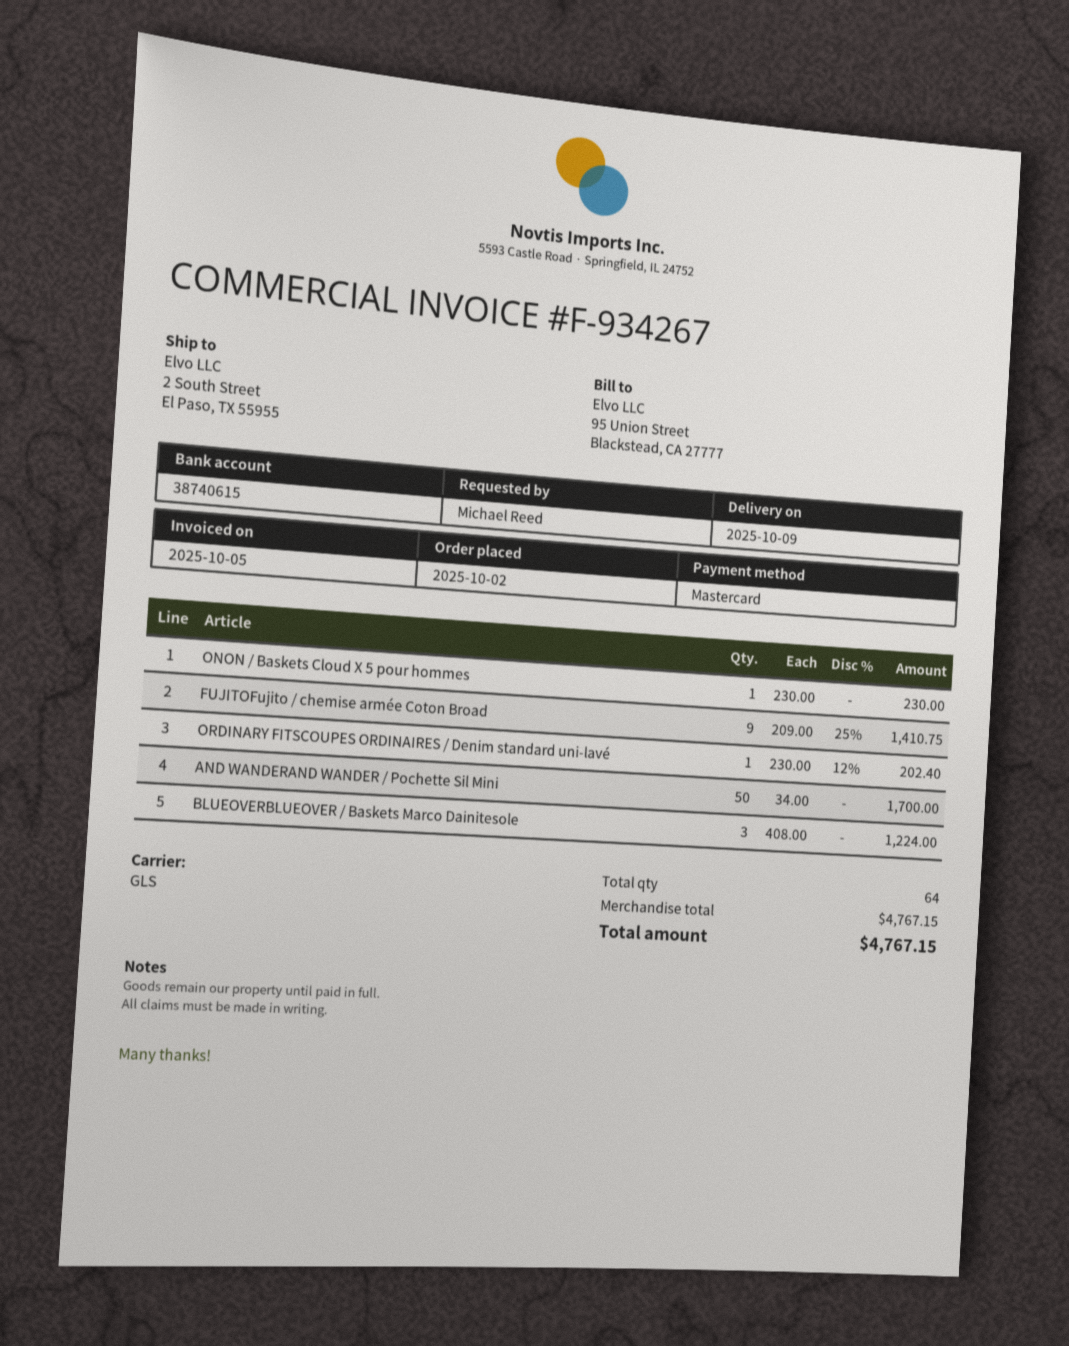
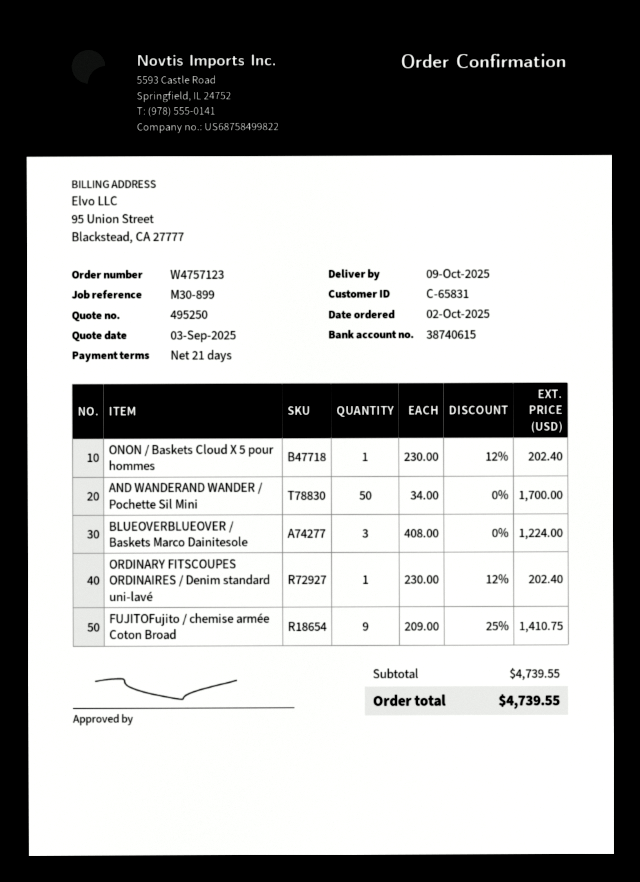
ONON / Baskets Cloud X 5 pour hommes: 1 x 230.00 = 230.00 -> 1 x 230.00 - 12% = 202.40
subtotal: 4767.15 -> 4739.55
total: 4767.15 -> 4739.55

